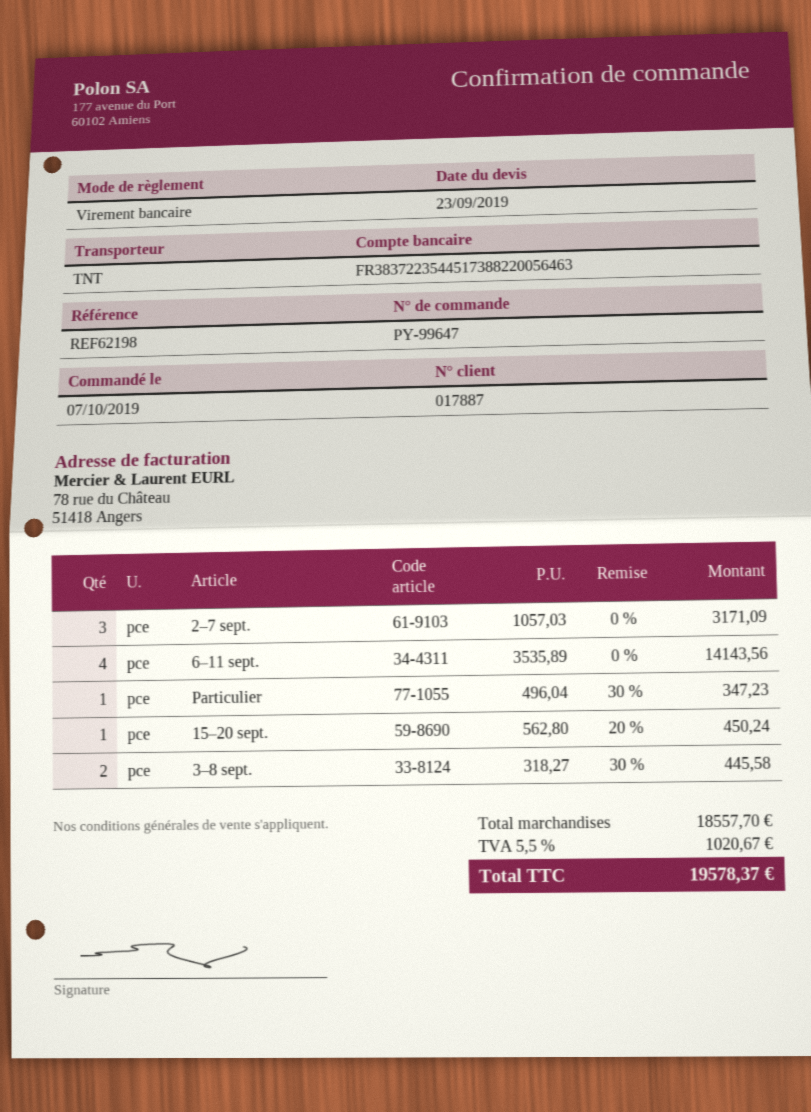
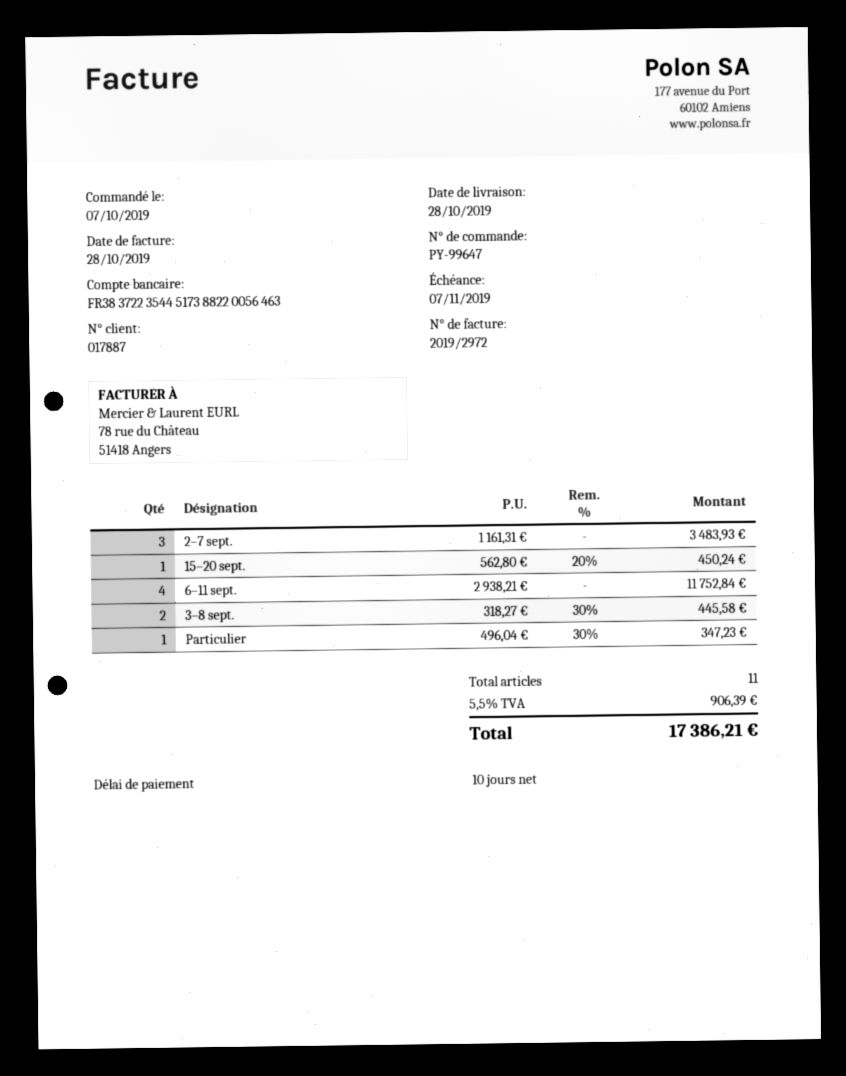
2–7 sept.: 3 x 1057.03 = 3171.09 -> 3 x 1161.31 = 3483.93
6–11 sept.: 4 x 3535.89 = 14143.56 -> 4 x 2938.21 = 11752.84
tax: 5.5% = 1020.67 -> 5.5% = 906.39
total: 19578.37 -> 17386.21

